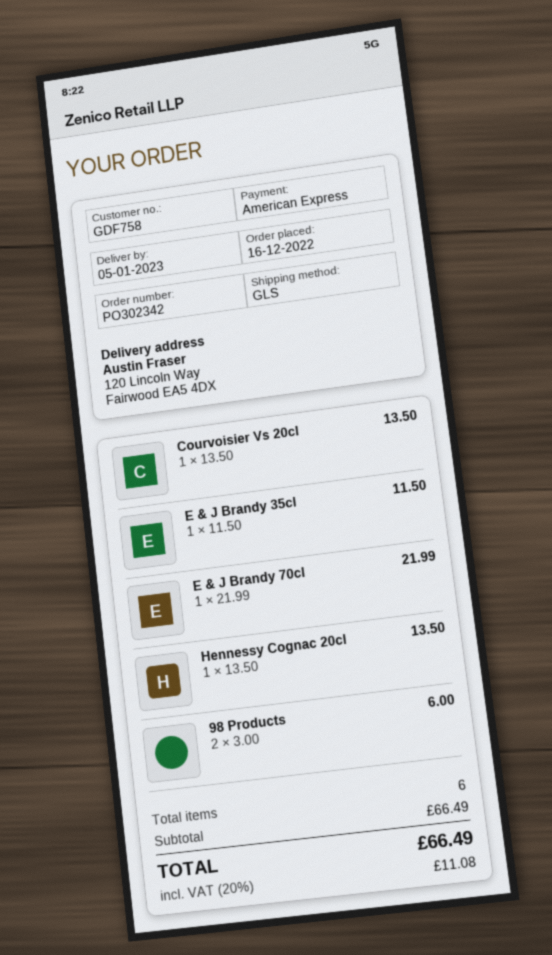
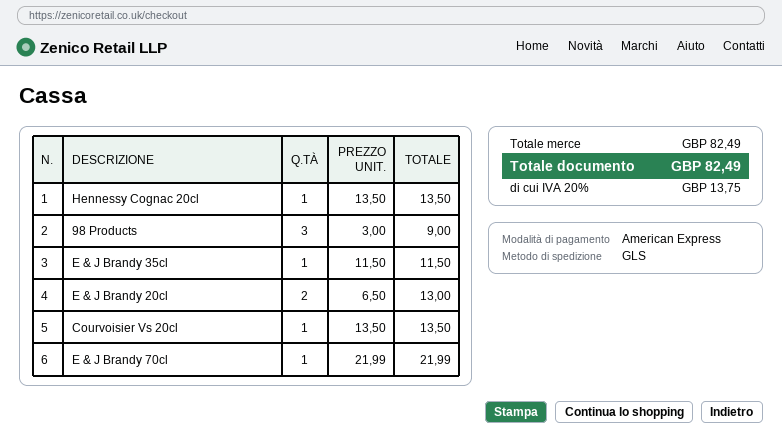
98 Products: 2 x 3.00 = 6.00 -> 3 x 3.00 = 9.00
E & J Brandy 20cl: none -> 2 x 6.50 = 13.00
subtotal: 66.49 -> 82.49
tax: 20% = 11.08 -> 20% = 13.75
total: 66.49 -> 82.49

